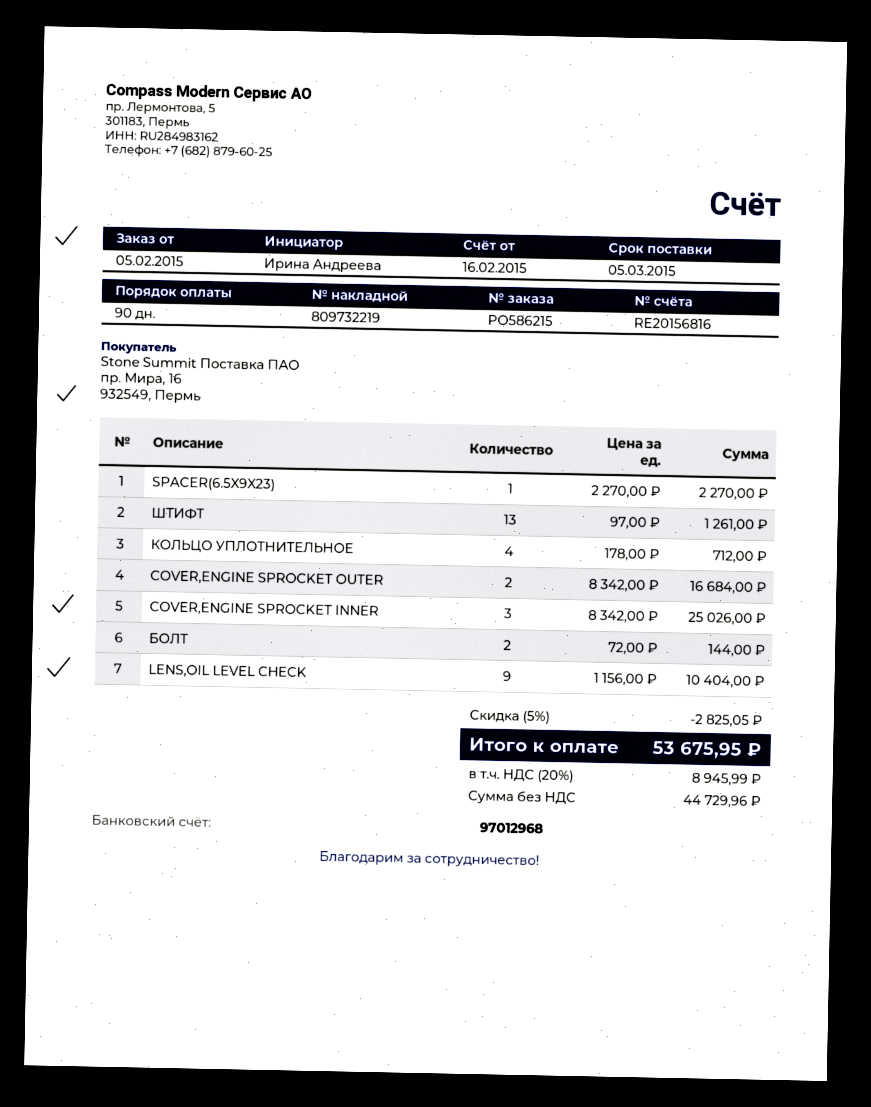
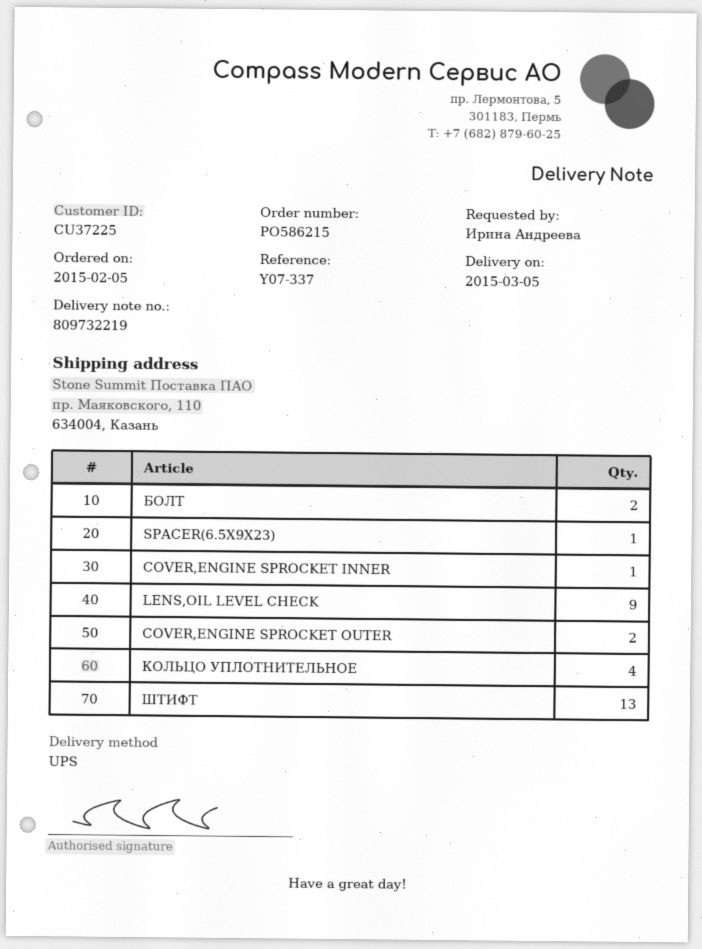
COVER,ENGINE SPROCKET INNER: 3 -> 1

